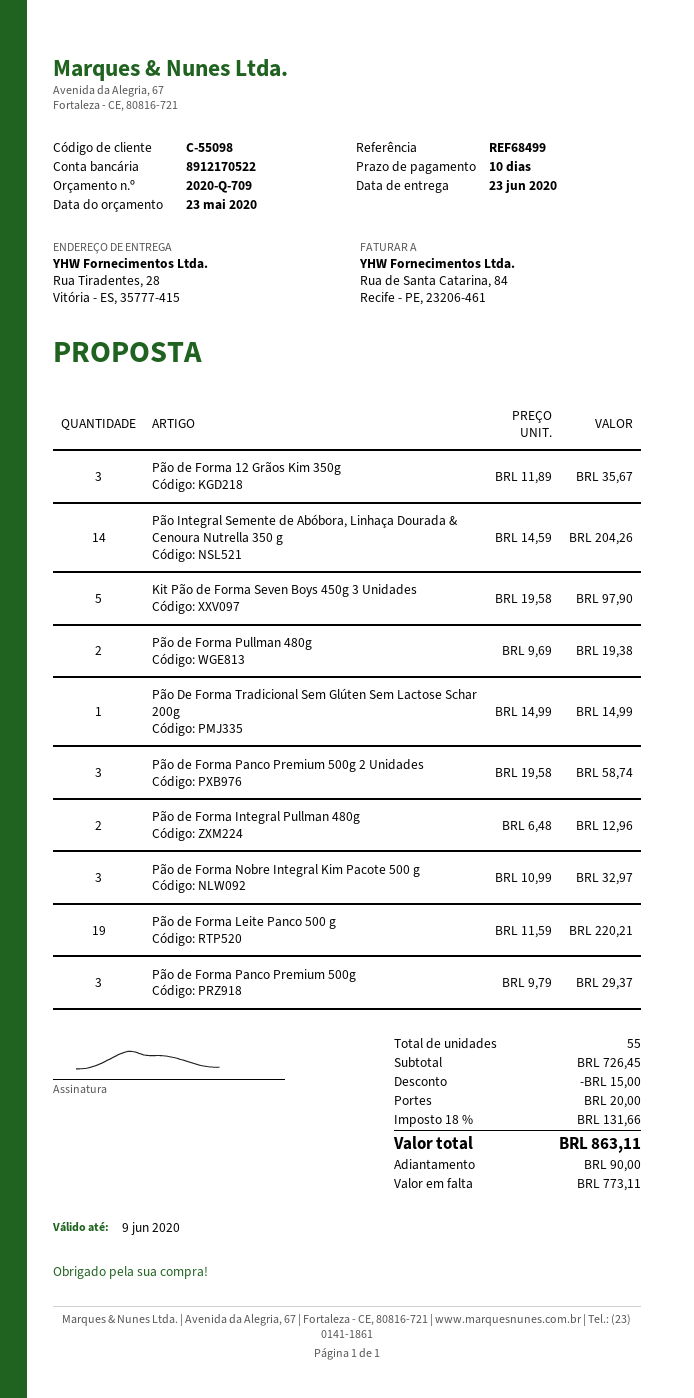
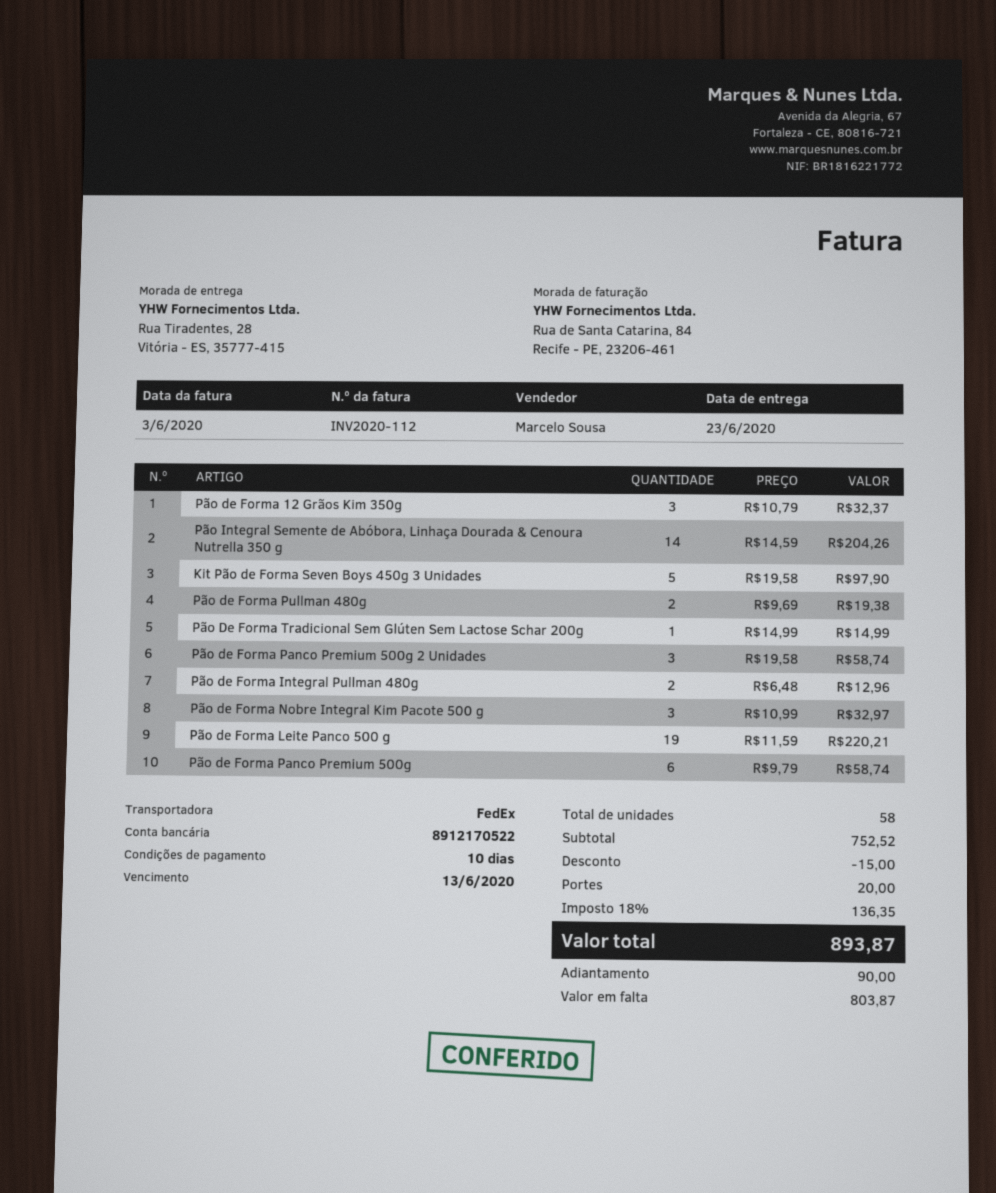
Pão de Forma 12 Grãos Kim 350g: 3 x 11.89 = 35.67 -> 3 x 10.79 = 32.37
Pão de Forma Panco Premium 500g: 3 x 9.79 = 29.37 -> 6 x 9.79 = 58.74
total quantity: 55 -> 58
subtotal: 726.45 -> 752.52
tax: 18% = 131.66 -> 18% = 136.35
total: 863.11 -> 893.87
balance: 773.11 -> 803.87

